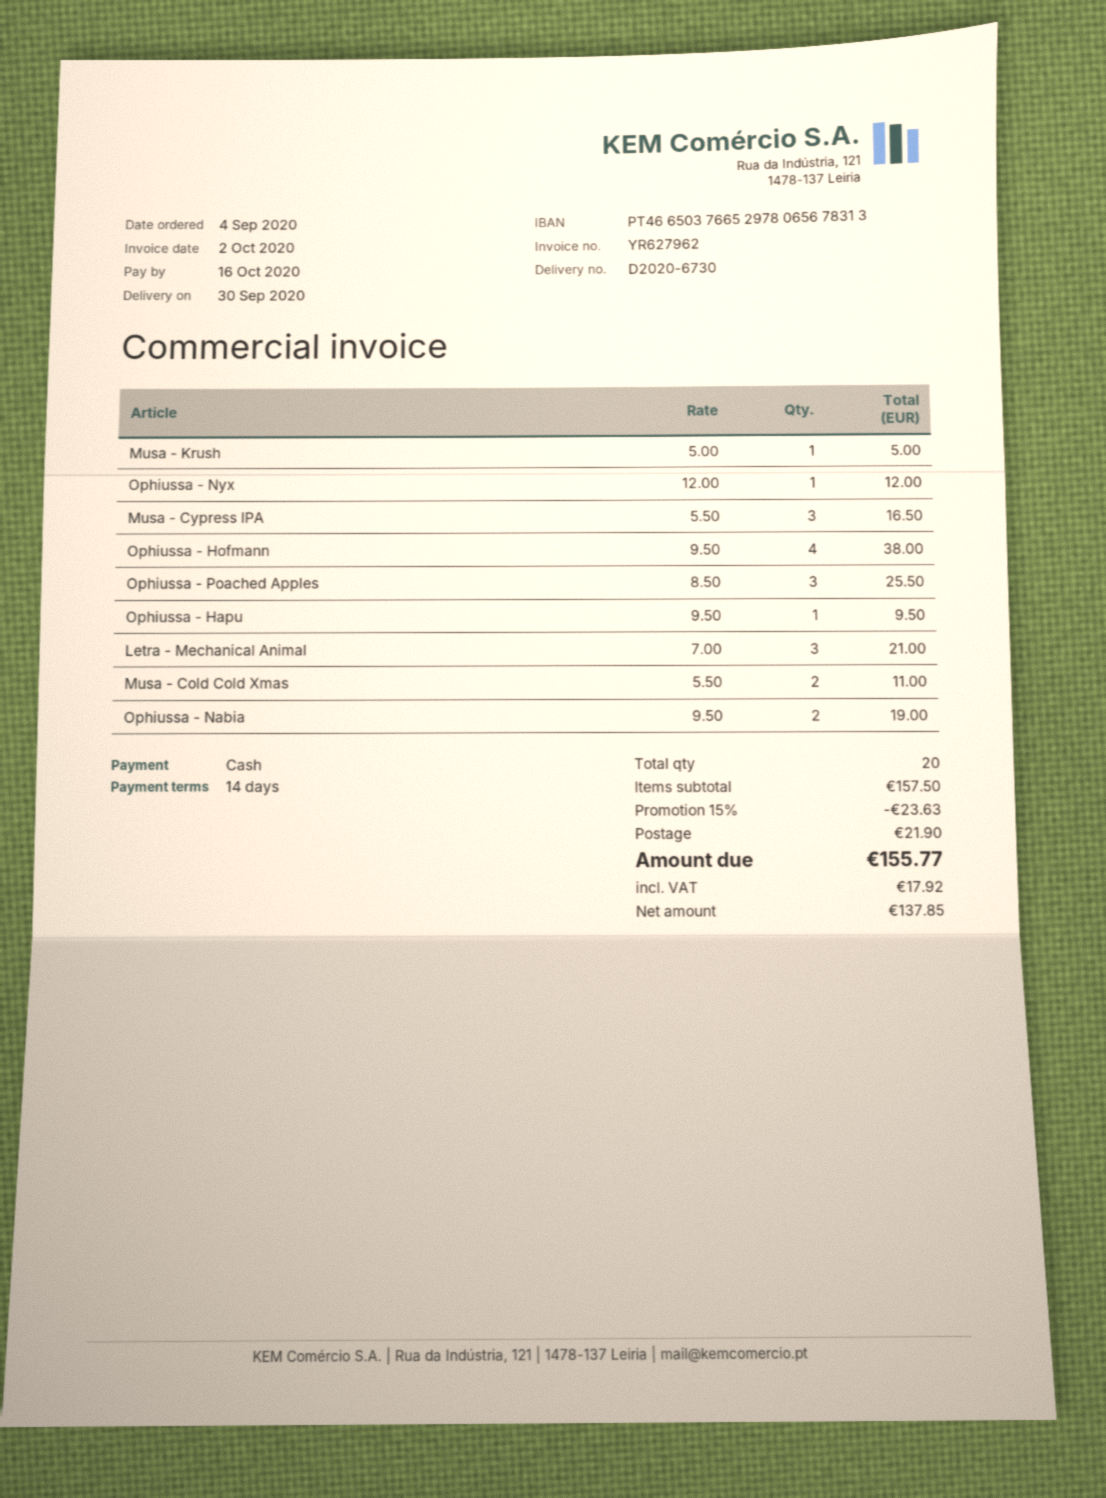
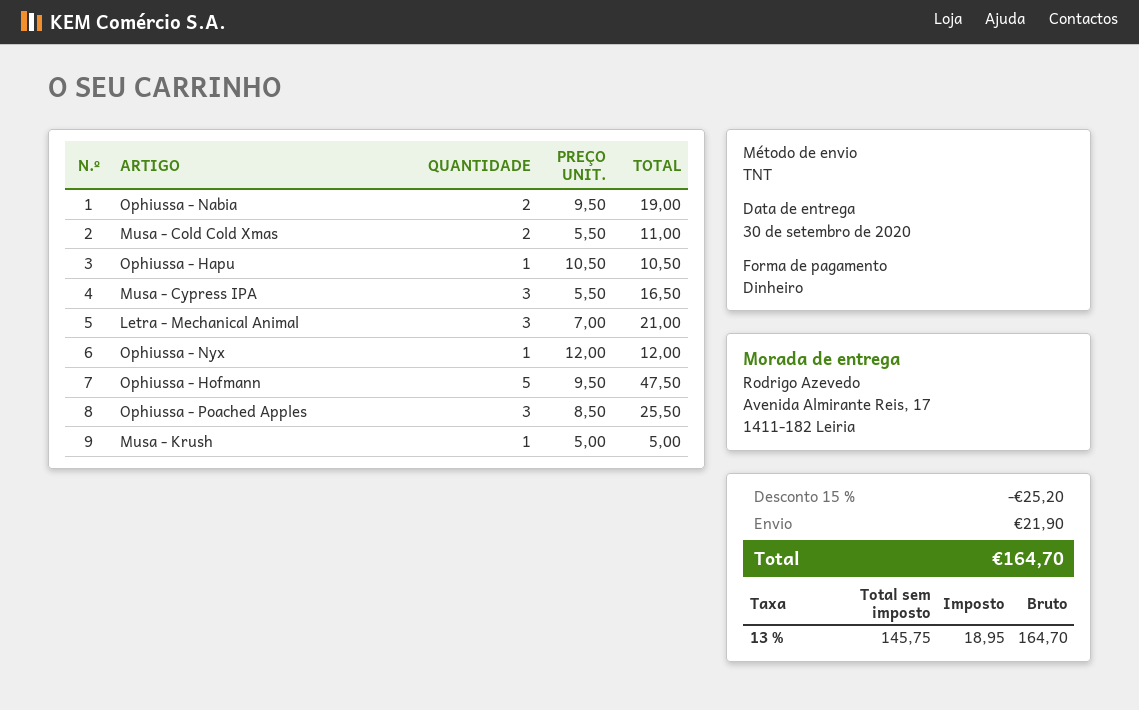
Ophiussa - Hofmann: 4 x 9.50 = 38.00 -> 5 x 9.50 = 47.50
Ophiussa - Hapu: 1 x 9.50 = 9.50 -> 1 x 10.50 = 10.50
discount: 15% = 23.63 -> 15% = 25.20
net: 137.85 -> 145.75
tax: 17.92 -> 18.95
total: 155.77 -> 164.70

